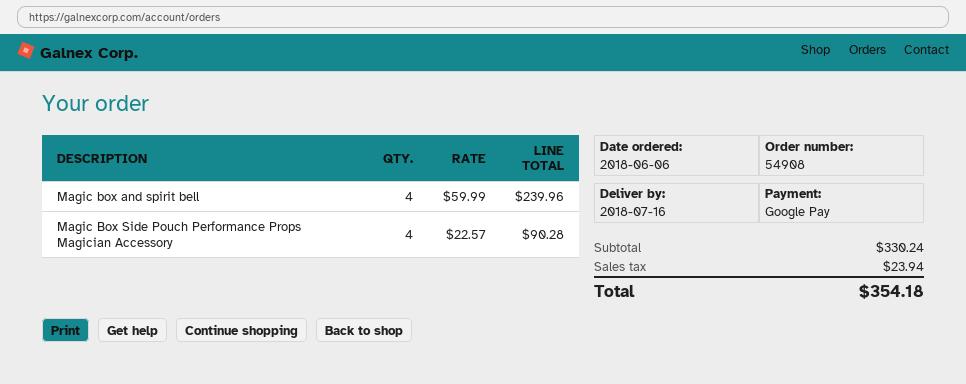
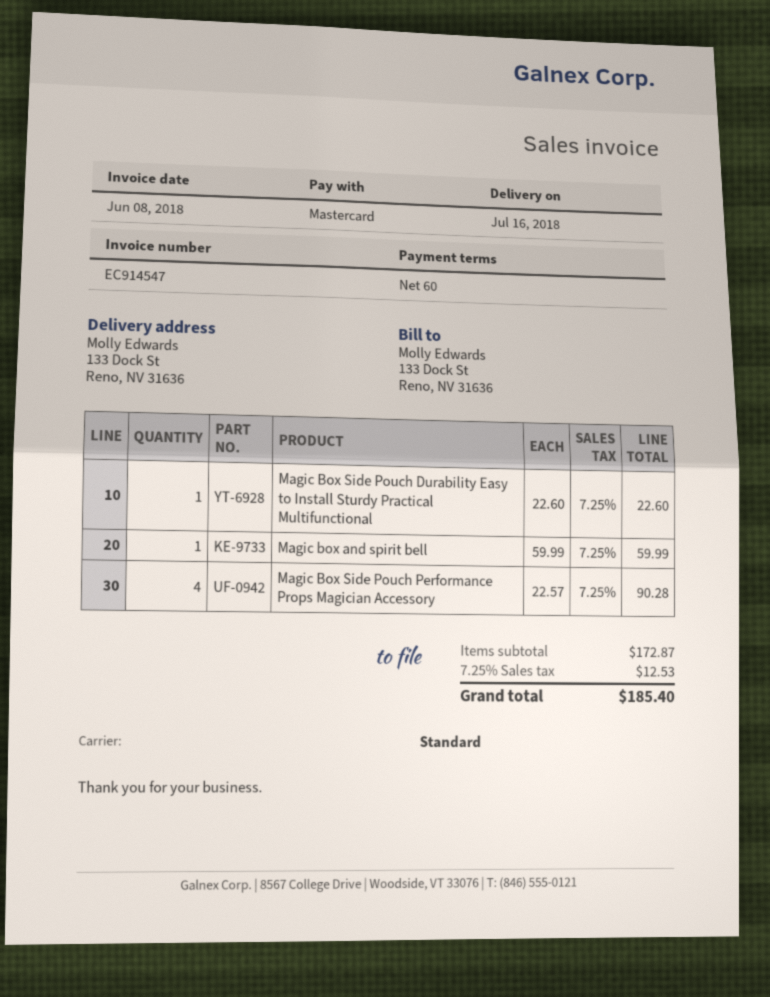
payment method: Google Pay -> Mastercard
Magic box and spirit bell: 4 x 59.99 = 239.96 -> 1 x 59.99 = 59.99
Magic Box Side Pouch Durability Easy to Install Sturdy Practical Multifunctional: none -> 1 x 22.60 = 22.60
subtotal: 330.24 -> 172.87
tax: 23.94 -> 12.53
total: 354.18 -> 185.40

